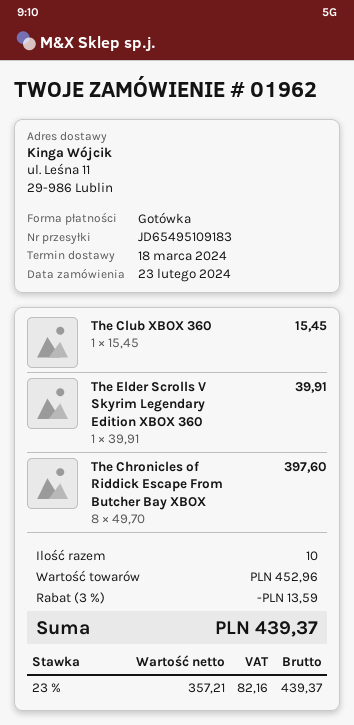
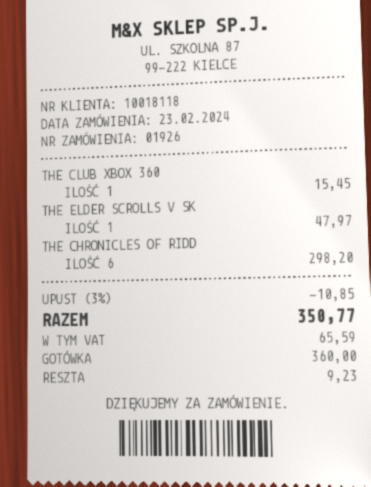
order number: 01962 -> 01926
The Elder Scrolls V Skyrim Legendary Edition XBOX 360: 1 for 39.91 -> 1 for 47.97
The Chronicles of Riddick Escape From Butcher Bay XBOX: 8 for 397.60 -> 6 for 298.20
discount: 3% = 13.59 -> 3% = 10.85
tax: 82.16 -> 65.59
total: 439.37 -> 350.77

